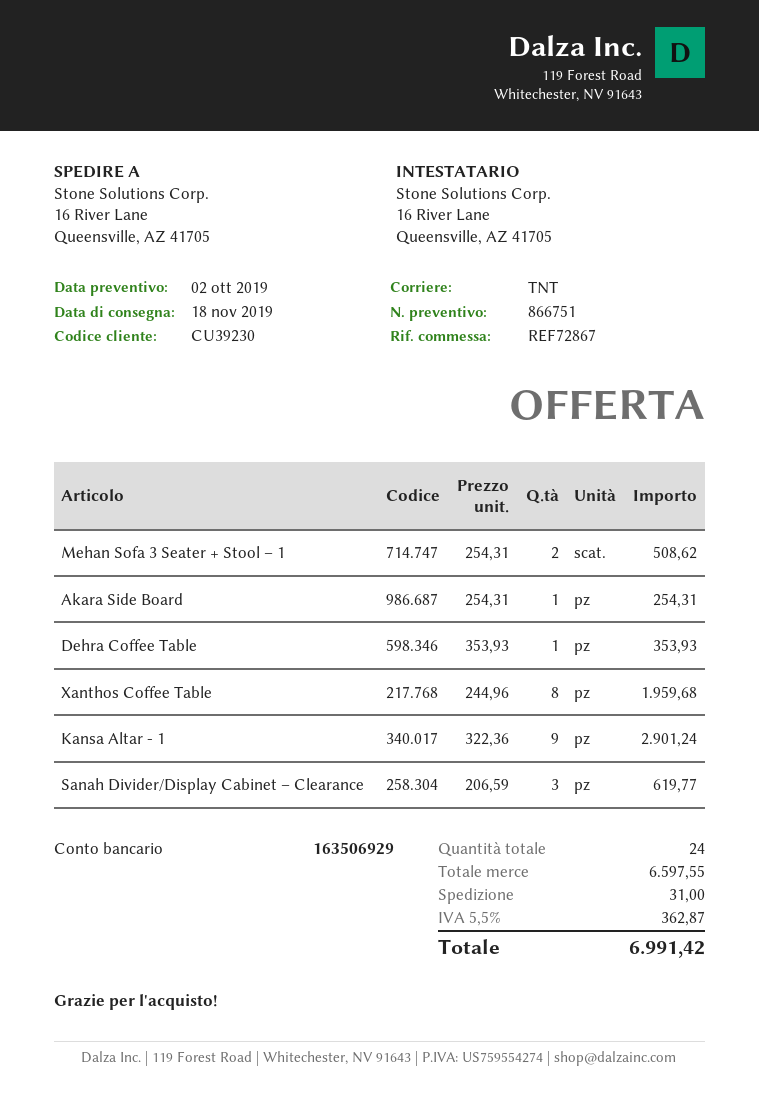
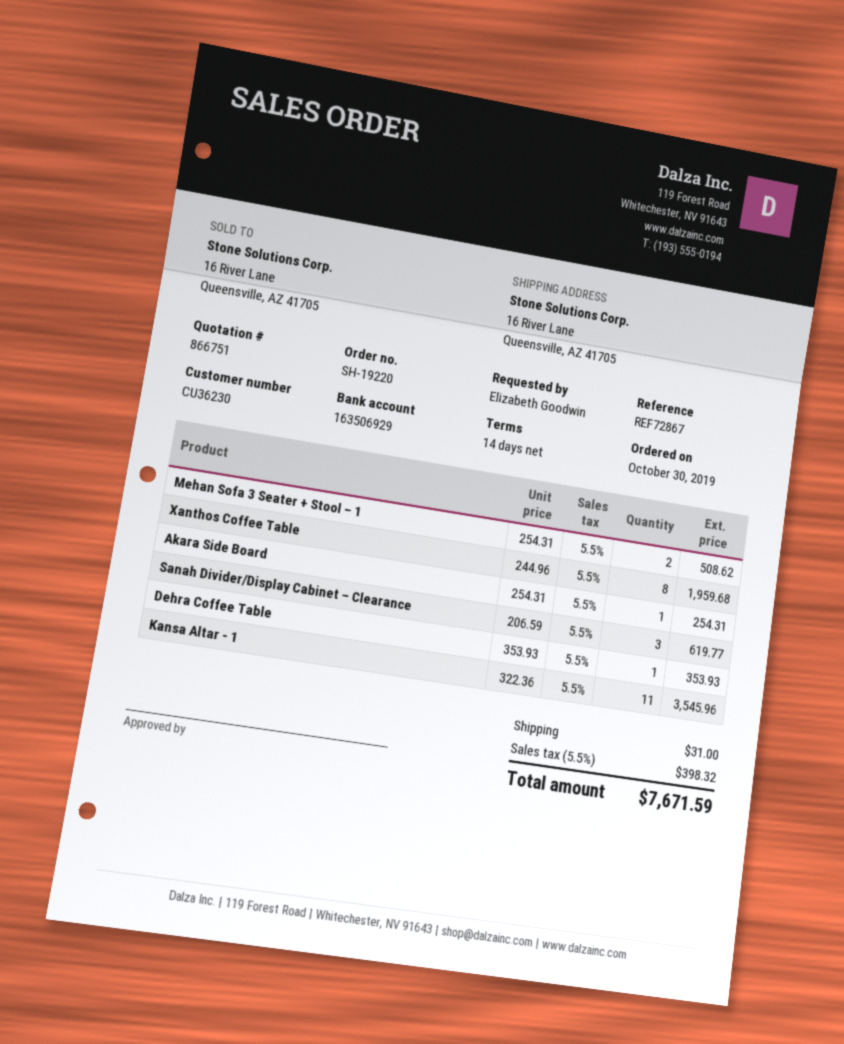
customer number: CU39230 -> CU36230
Kansa Altar - 1: 9 x 322.36 = 2901.24 -> 11 x 322.36 = 3545.96
tax: 5.5% = 362.87 -> 5.5% = 398.32
total: 6991.42 -> 7671.59

